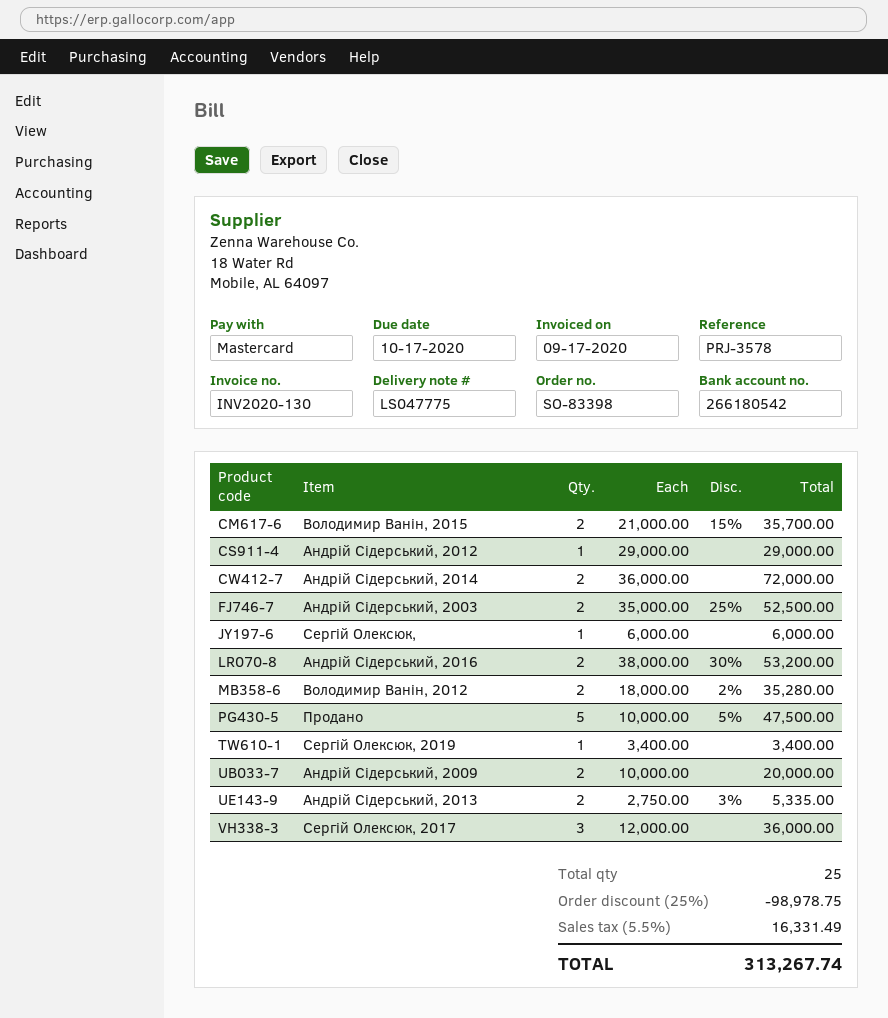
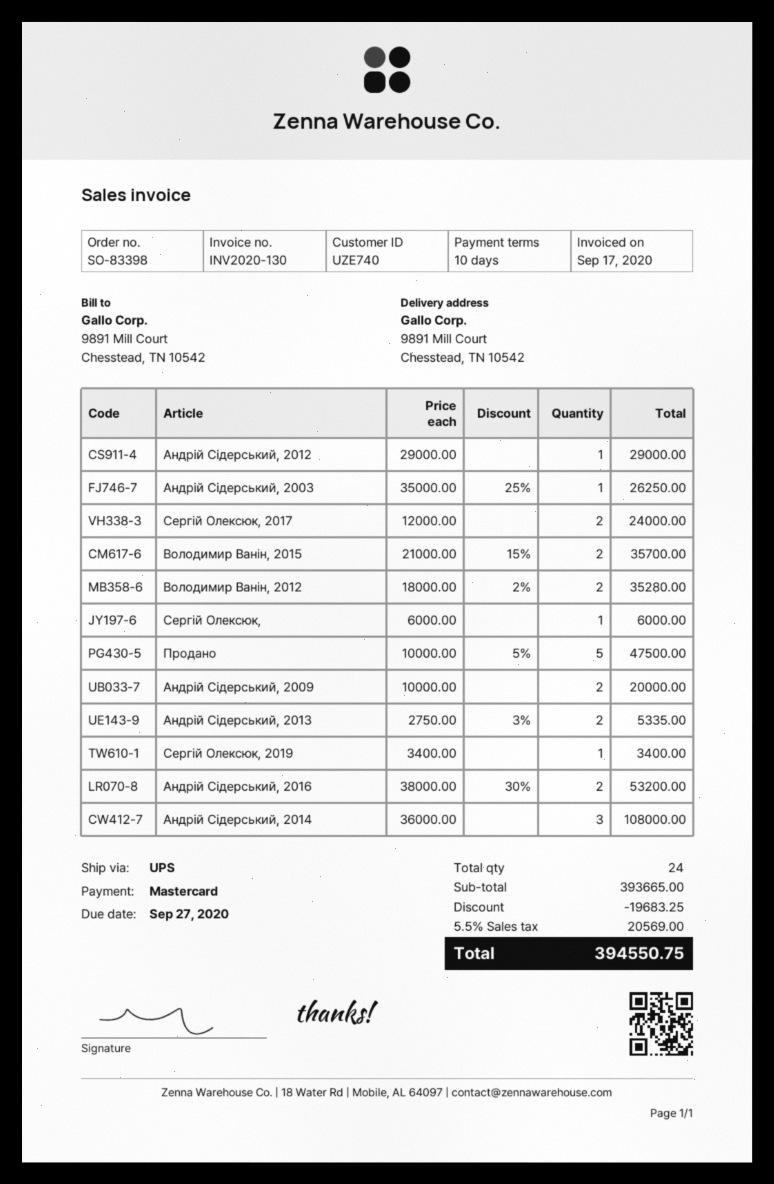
due date: 2020-10-17 -> 2020-09-27
Андрій Сідерський, 2014: 2 x 36000.00 = 72000.00 -> 3 x 36000.00 = 108000.00
Андрій Сідерський, 2003: 2 x 35000.00 - 25% = 52500.00 -> 1 x 35000.00 - 25% = 26250.00
Сергій Олексюк, 2017: 3 x 12000.00 = 36000.00 -> 2 x 12000.00 = 24000.00
total quantity: 25 -> 24
discount: 98978.75 -> 19683.25
tax: 5.5% = 16331.49 -> 5.5% = 20569.00
total: 313267.74 -> 394550.75

